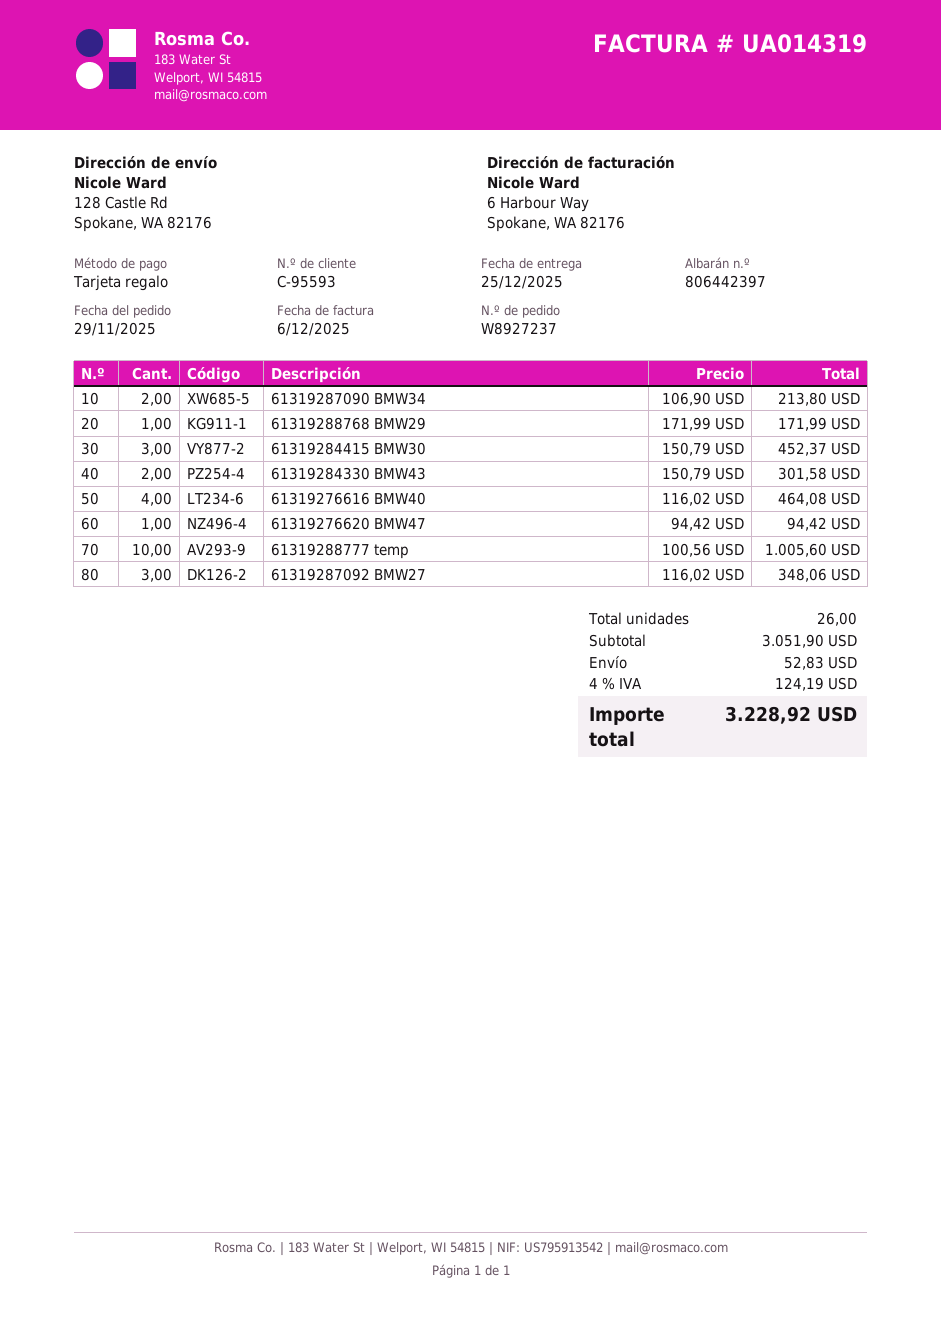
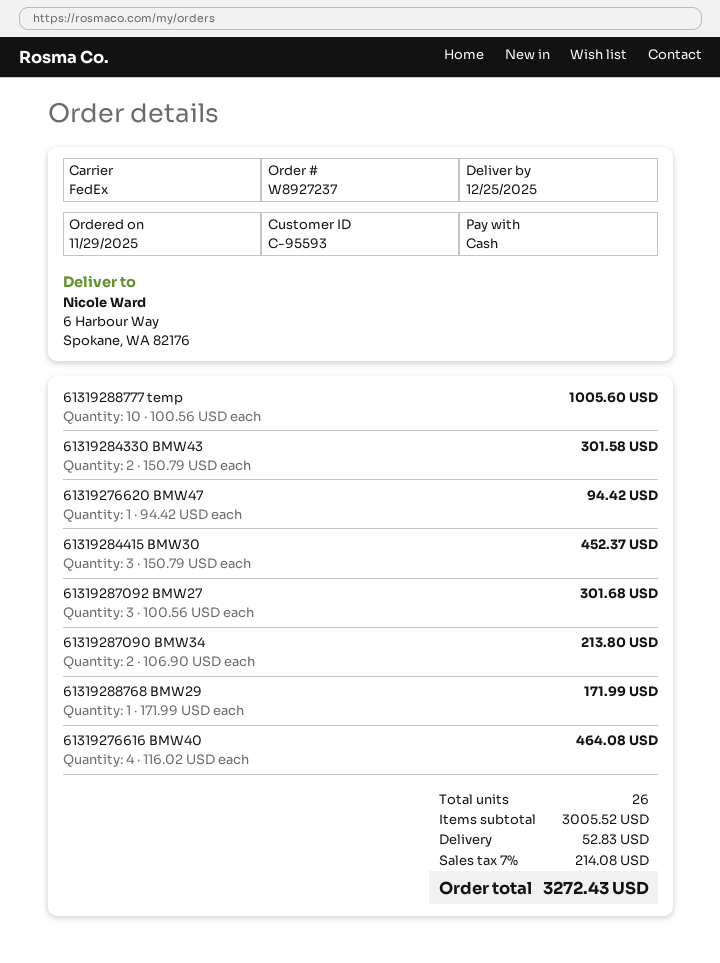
payment method: gift card -> cash
ship to: 128 Castle Rd, Spokane, WA 82176 -> 6 Harbour Way, Spokane, WA 82176
61319287092 BMW27: 3 x 116.02 = 348.06 -> 3 x 100.56 = 301.68
subtotal: 3051.90 -> 3005.52
tax: 4% = 124.19 -> 7% = 214.08
total: 3228.92 -> 3272.43

